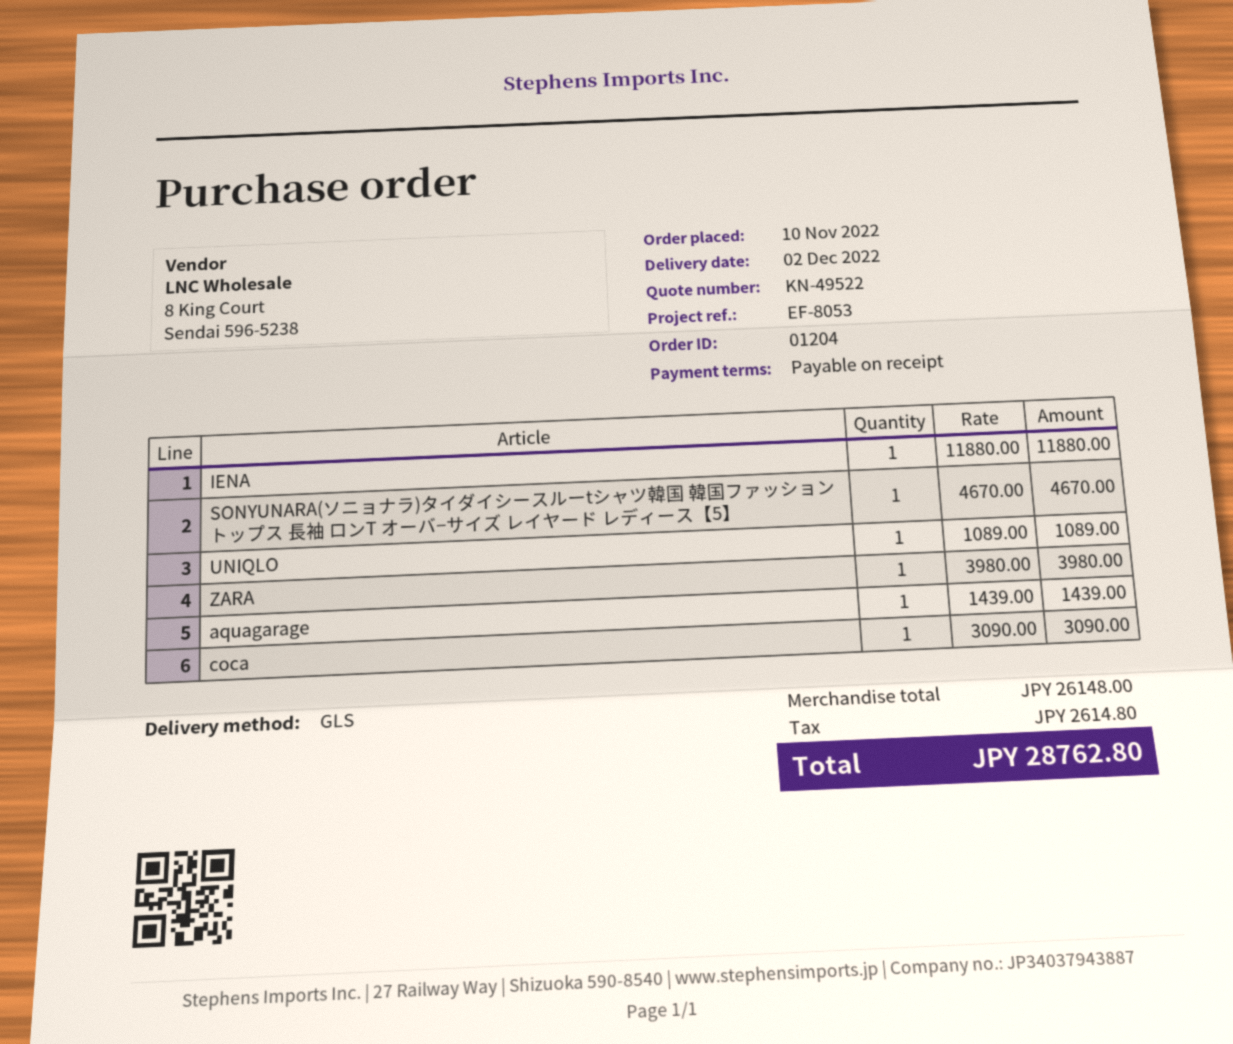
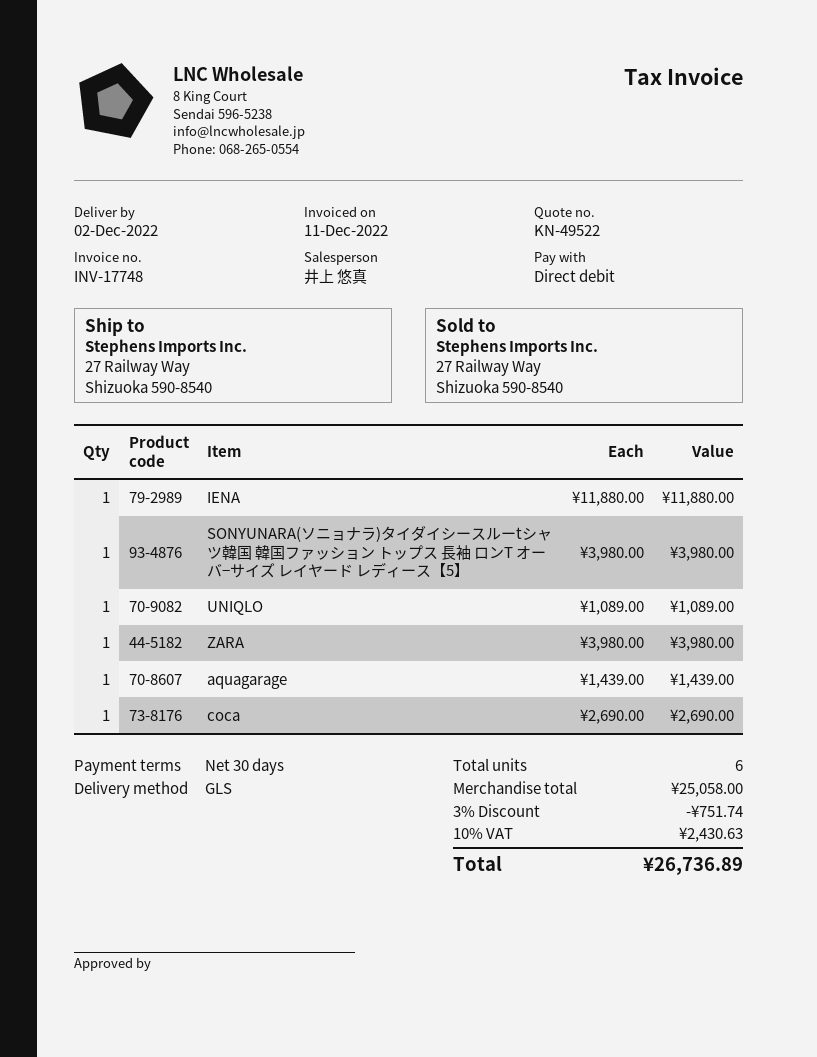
payment terms: on receipt -> 30 days
SONYUNARA(ソニョナラ)タイダイシースルーtシャツ韓国 韓国ファッション トップス 長袖 ロンT オーバ−サイズ レイヤード レディース【5】: 1 x 4670.00 = 4670.00 -> 1 x 3980.00 = 3980.00
coca: 1 x 3090.00 = 3090.00 -> 1 x 2690.00 = 2690.00
subtotal: 26148.00 -> 25058.00
discount: none -> 3% = 751.74
tax: 2614.80 -> 2430.63
total: 28762.80 -> 26736.89

